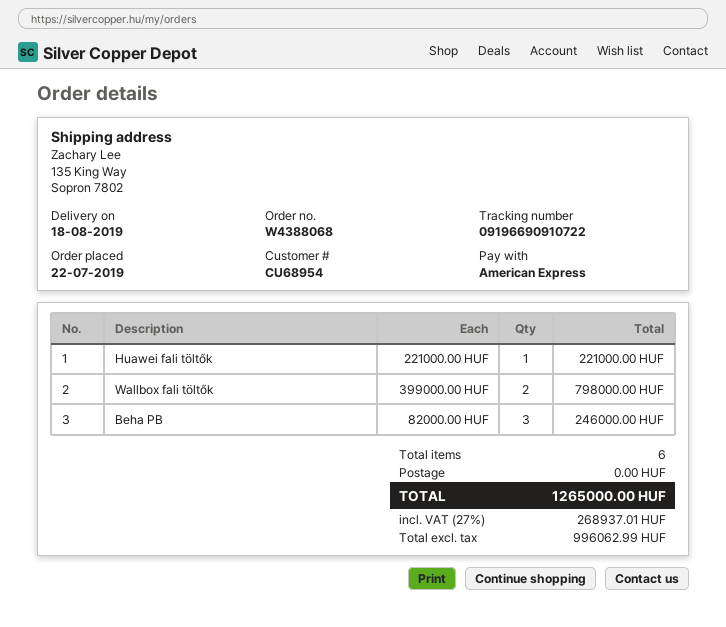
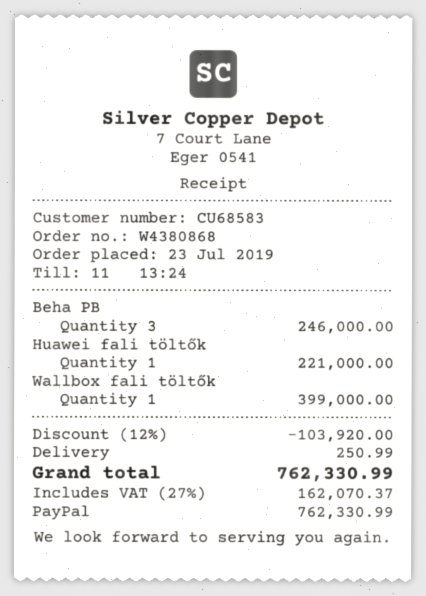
order number: W4388068 -> W4380868
order date: 2019-07-22 -> 2019-07-23
customer number: CU68954 -> CU68583
payment method: American Express -> PayPal
Wallbox fali töltők: 2 for 798000.00 -> 1 for 399000.00
discount: none -> 12% = 103920.00
shipping: 0.00 -> 250.99
tax: 27% = 268937.01 -> 27% = 162070.37
total: 1265000.00 -> 762330.99

